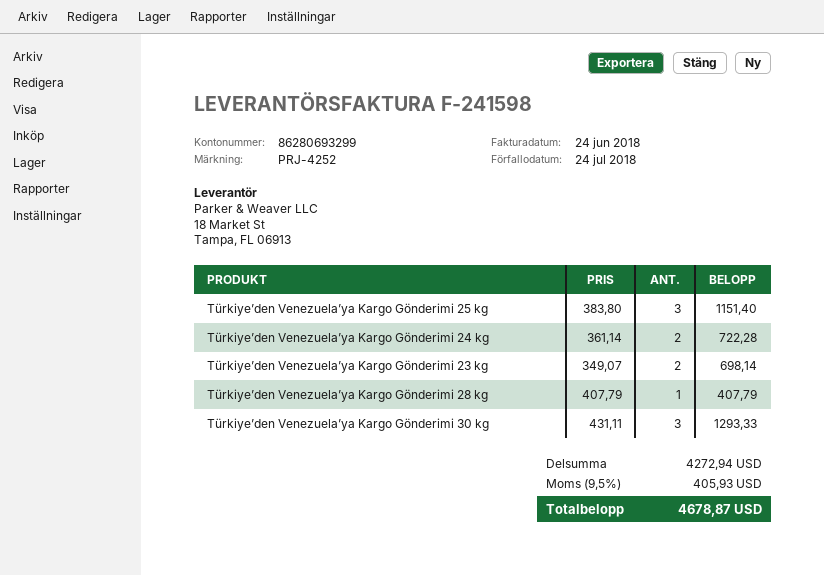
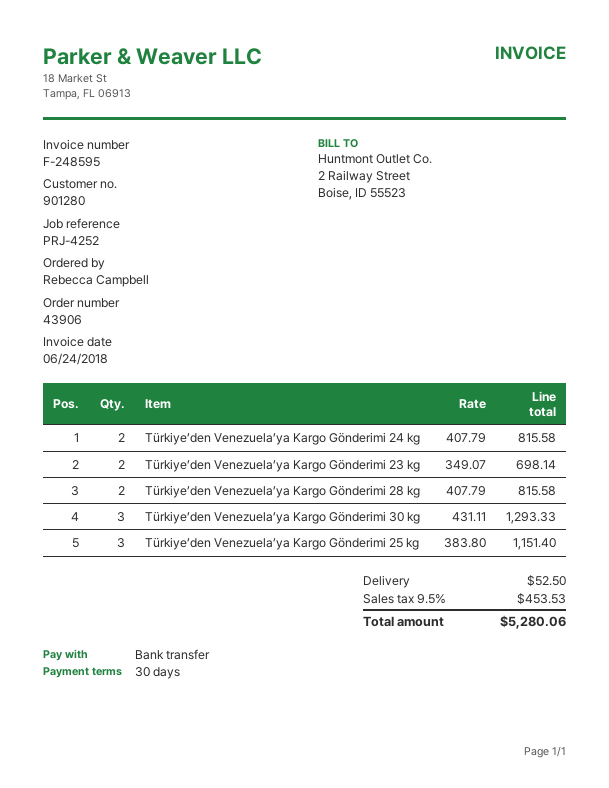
invoice number: F-241598 -> F-248595
Türkiye’den Venezuela’ya Kargo Gönderimi 24 kg: 2 x 361.14 = 722.28 -> 2 x 407.79 = 815.58
Türkiye’den Venezuela’ya Kargo Gönderimi 28 kg: 1 x 407.79 = 407.79 -> 2 x 407.79 = 815.58
shipping: none -> 52.50
tax: 9.5% = 405.93 -> 9.5% = 453.53
total: 4678.87 -> 5280.06

